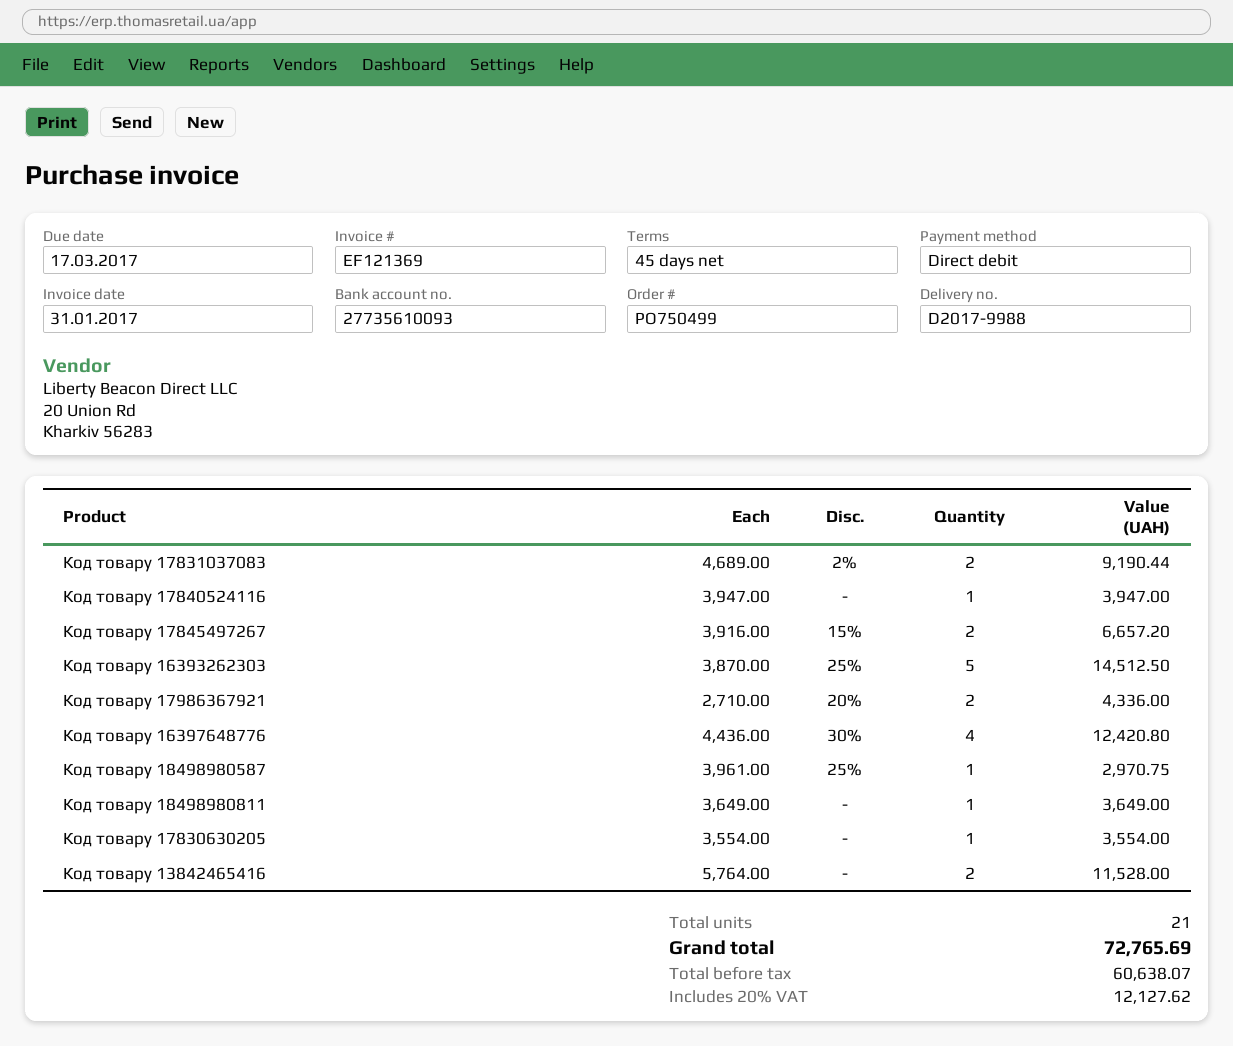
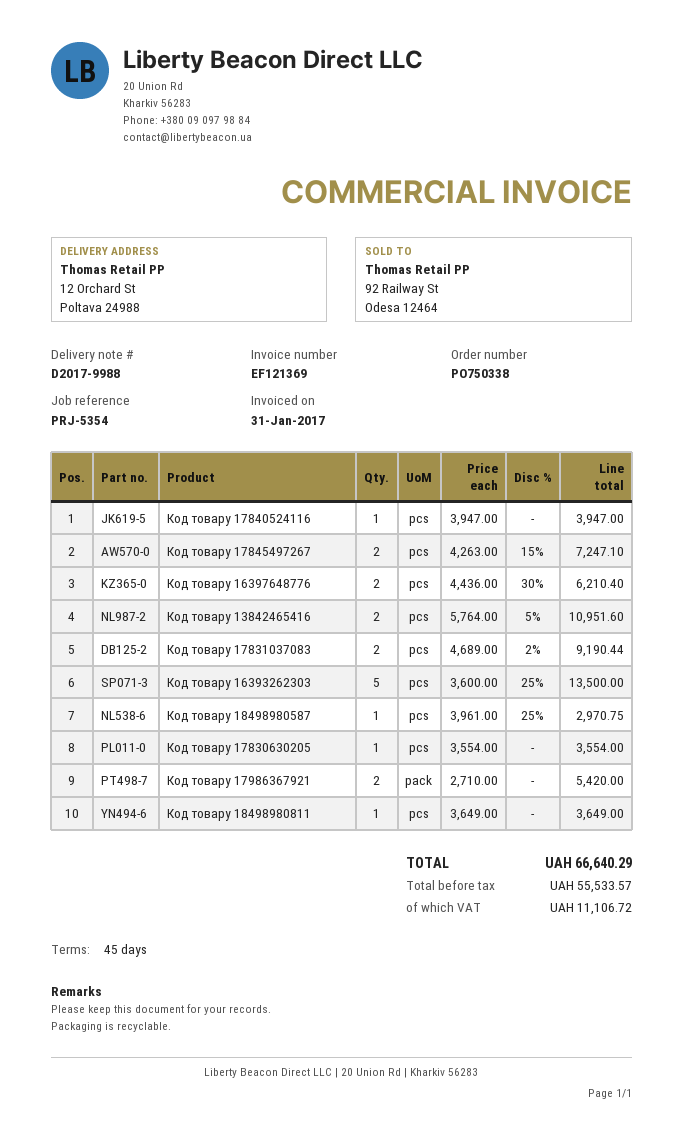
order number: PO750499 -> PO750338
Код товару 17845497267: 2 x 3916.00 - 15% = 6657.20 -> 2 x 4263.00 - 15% = 7247.10
Код товару 16393262303: 5 x 3870.00 - 25% = 14512.50 -> 5 x 3600.00 - 25% = 13500.00
Код товару 17986367921: 2 x 2710.00 - 20% = 4336.00 -> 2 x 2710.00 = 5420.00
Код товару 16397648776: 4 x 4436.00 - 30% = 12420.80 -> 2 x 4436.00 - 30% = 6210.40
Код товару 13842465416: 2 x 5764.00 = 11528.00 -> 2 x 5764.00 - 5% = 10951.60
net: 60638.07 -> 55533.57
tax: 12127.62 -> 11106.72
total: 72765.69 -> 66640.29

